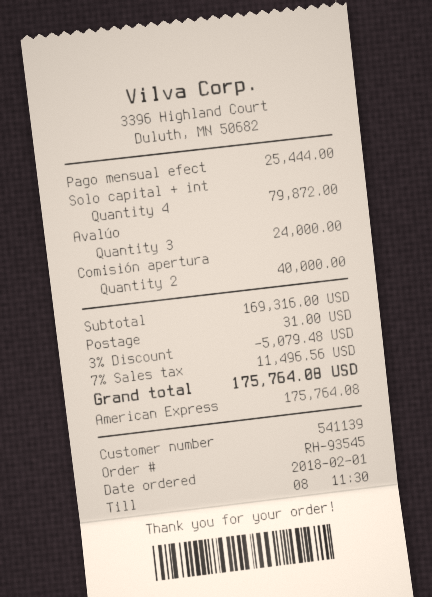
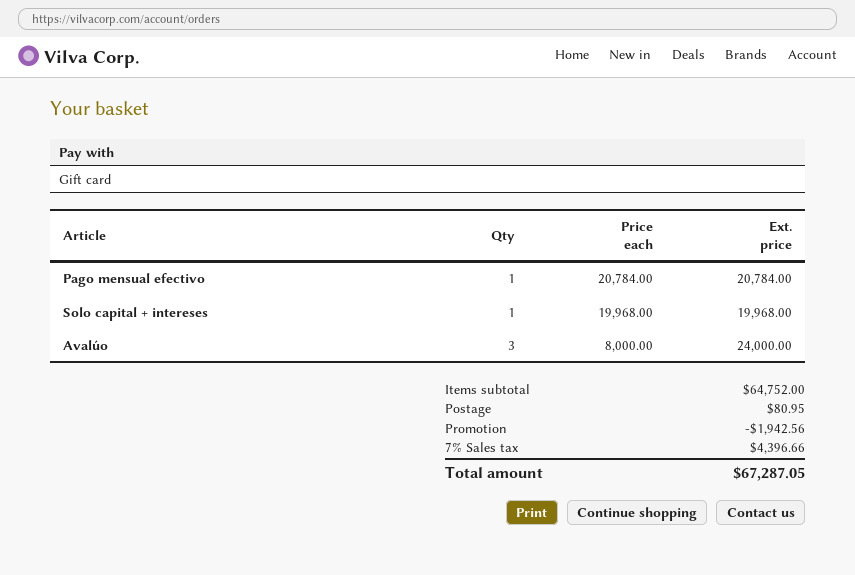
payment method: American Express -> gift card
Pago mensual efect: 1 for 25444.00 -> 1 for 20784.00
Solo capital + int: 4 for 79872.00 -> 1 for 19968.00
Comisión apertura: 2 for 40000.00 -> none
subtotal: 169316.00 -> 64752.00
discount: 5079.48 -> 1942.56
shipping: 31.00 -> 80.95
tax: 7% = 11496.56 -> 7% = 4396.66
total: 175764.08 -> 67287.05

